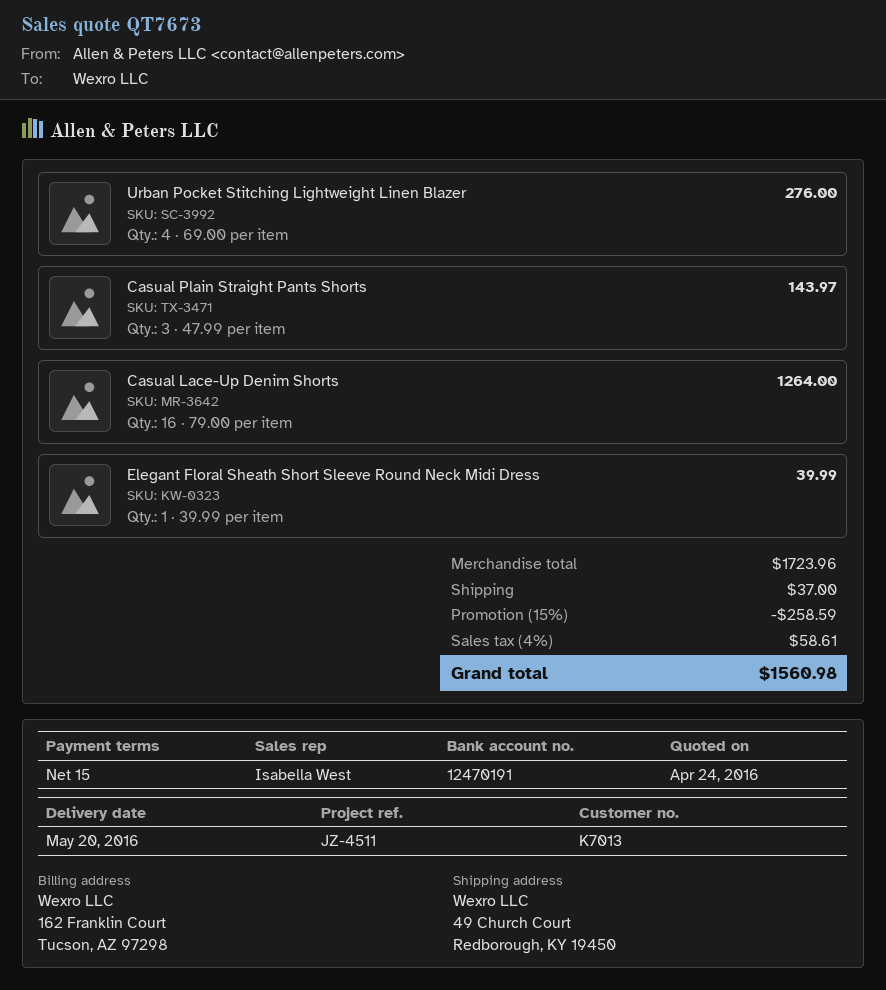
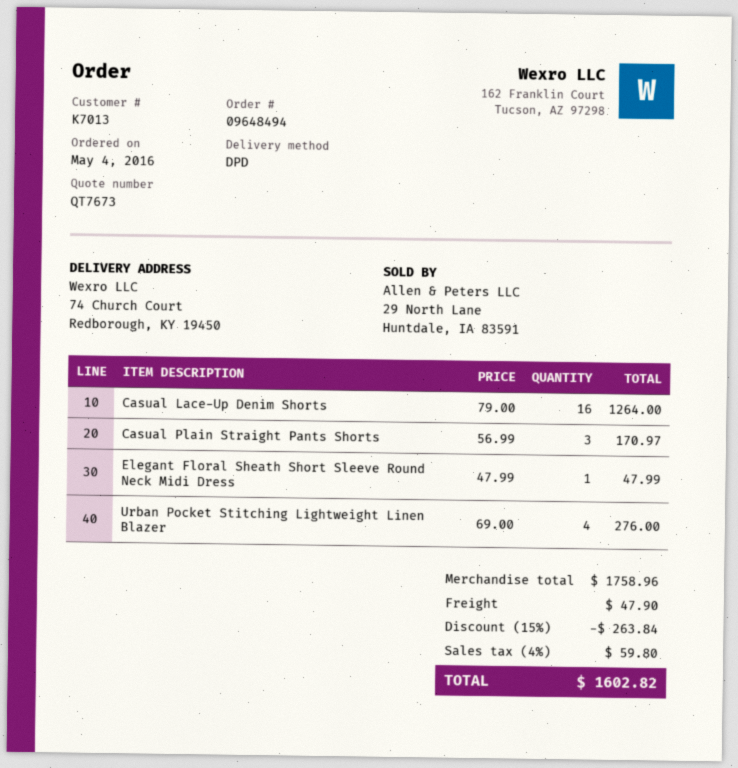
ship to: 49 Church Court, Redborough, KY 19450 -> 74 Church Court, Redborough, KY 19450
Casual Plain Straight Pants Shorts: 3 x 47.99 = 143.97 -> 3 x 56.99 = 170.97
Elegant Floral Sheath Short Sleeve Round Neck Midi Dress: 1 x 39.99 = 39.99 -> 1 x 47.99 = 47.99
subtotal: 1723.96 -> 1758.96
discount: 15% = 258.59 -> 15% = 263.84
shipping: 37.00 -> 47.90
tax: 4% = 58.61 -> 4% = 59.80
total: 1560.98 -> 1602.82

